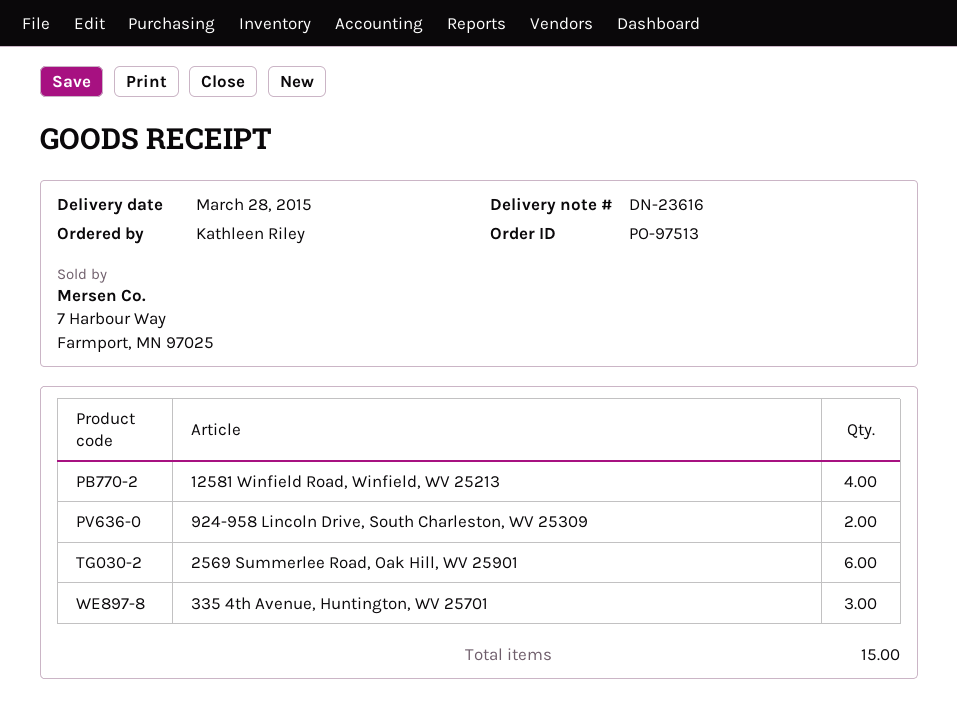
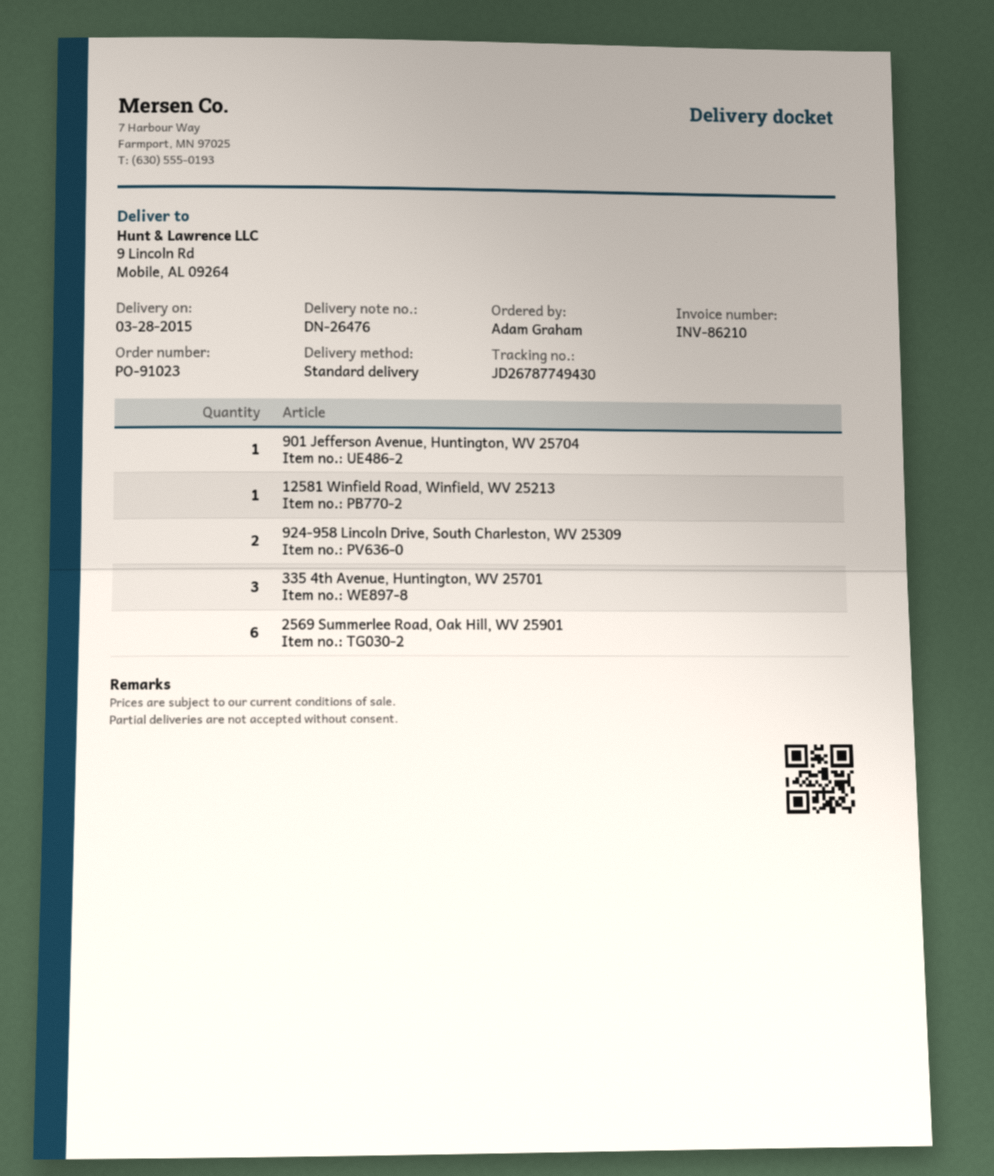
order number: PO-97513 -> PO-91023
delivery note number: DN-23616 -> DN-26476
ordered by: Kathleen Riley -> Adam Graham
12581 Winfield Road, Winfield, WV 25213: 4 -> 1
901 Jefferson Avenue, Huntington, WV 25704: none -> 1

